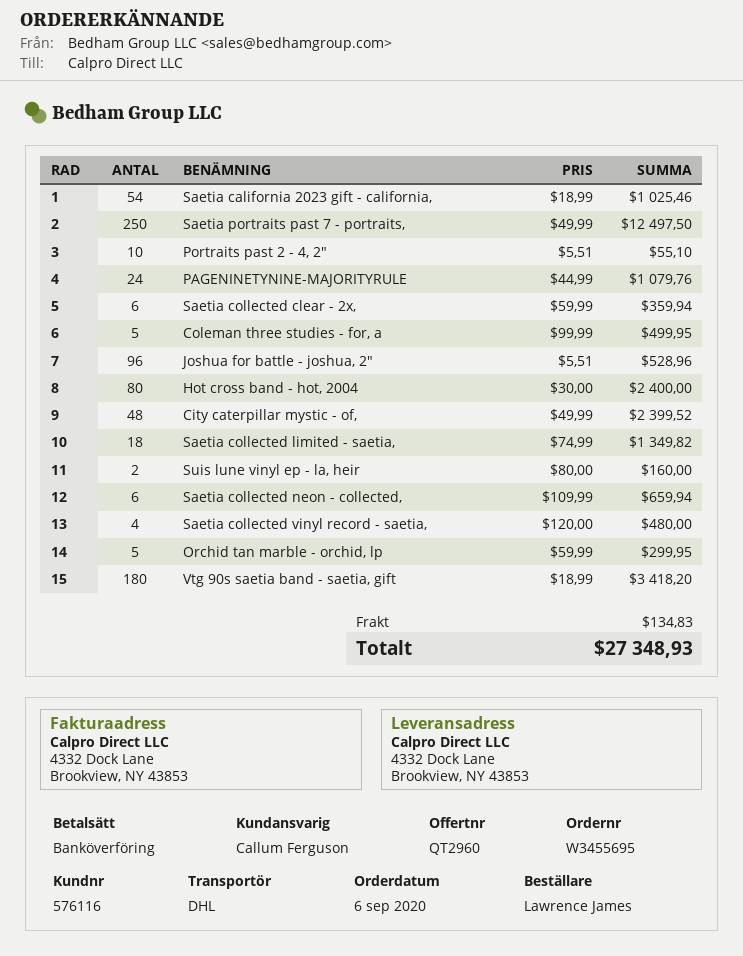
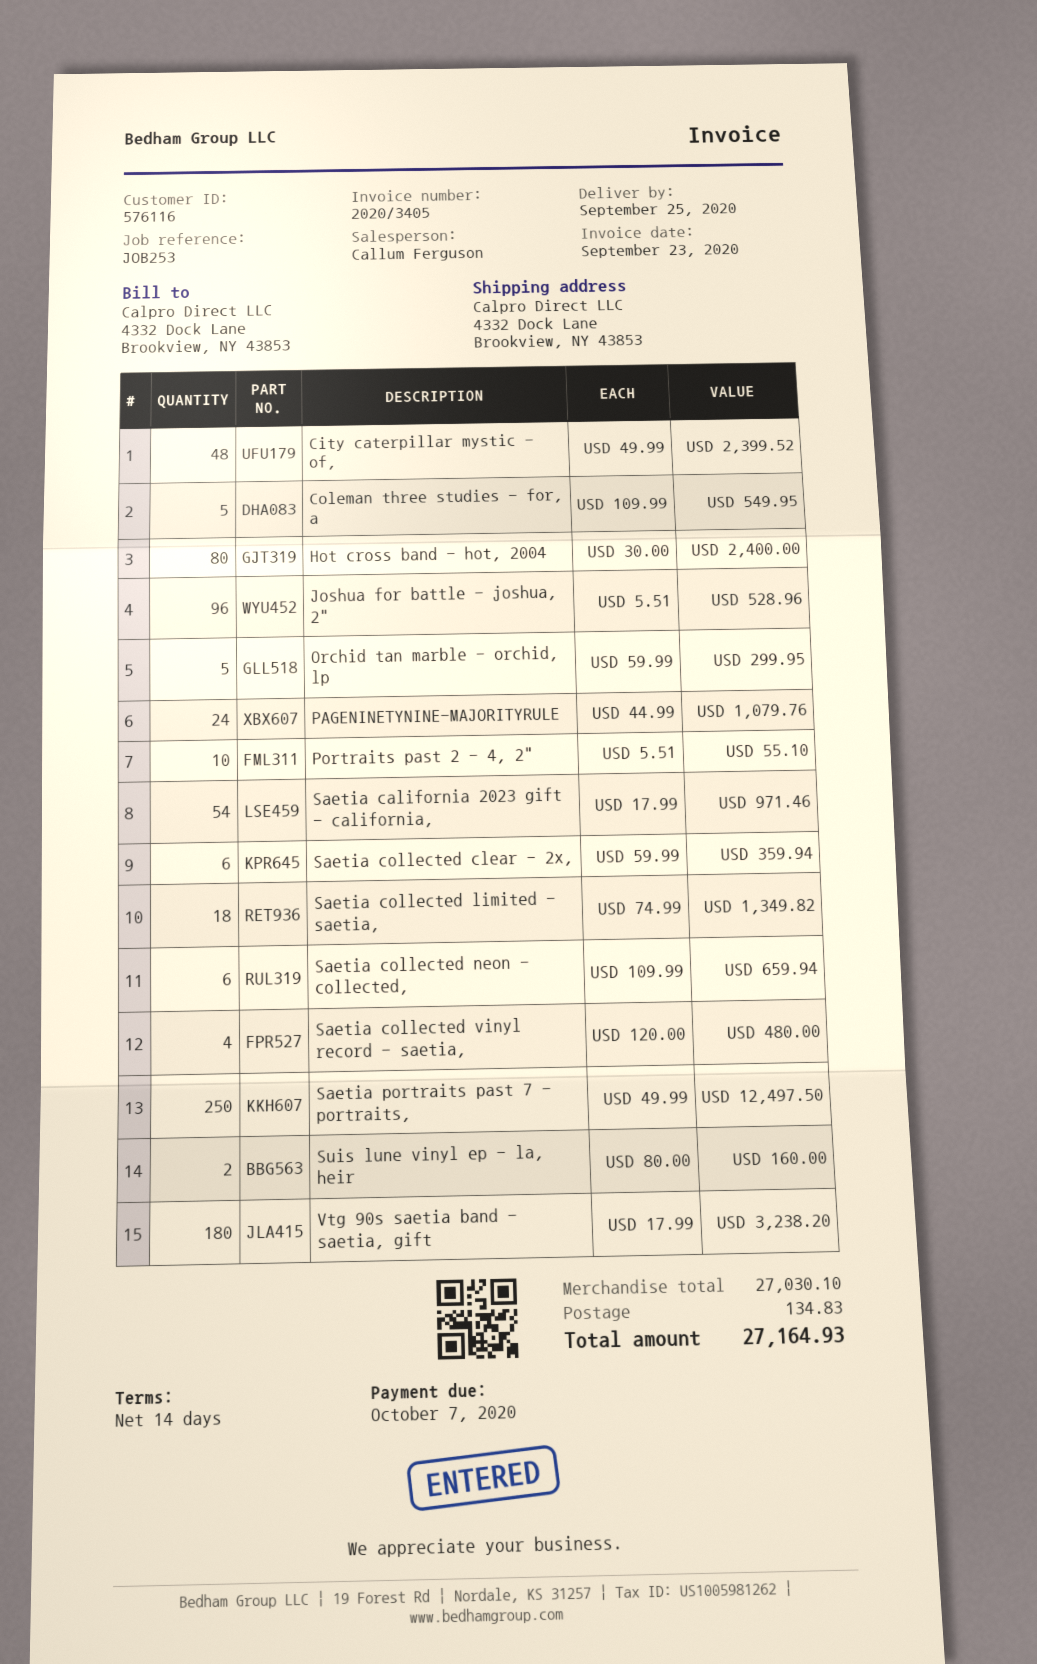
Saetia california 2023 gift - california,: 54 x 18.99 = 1025.46 -> 54 x 17.99 = 971.46
Coleman three studies - for, a: 5 x 99.99 = 499.95 -> 5 x 109.99 = 549.95
Vtg 90s saetia band - saetia, gift: 180 x 18.99 = 3418.20 -> 180 x 17.99 = 3238.20
total: 27348.93 -> 27164.93

